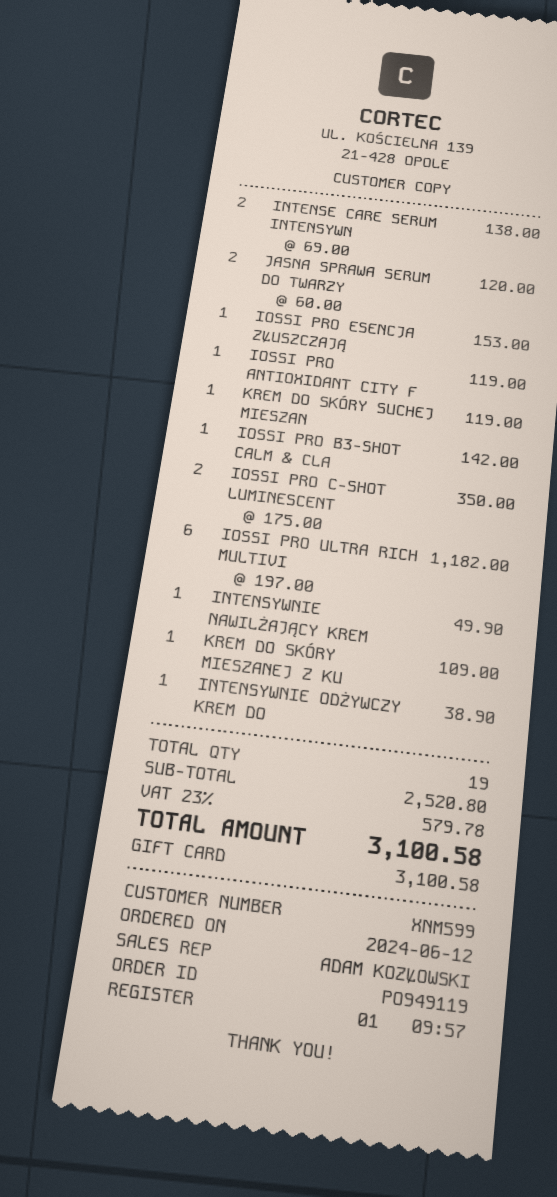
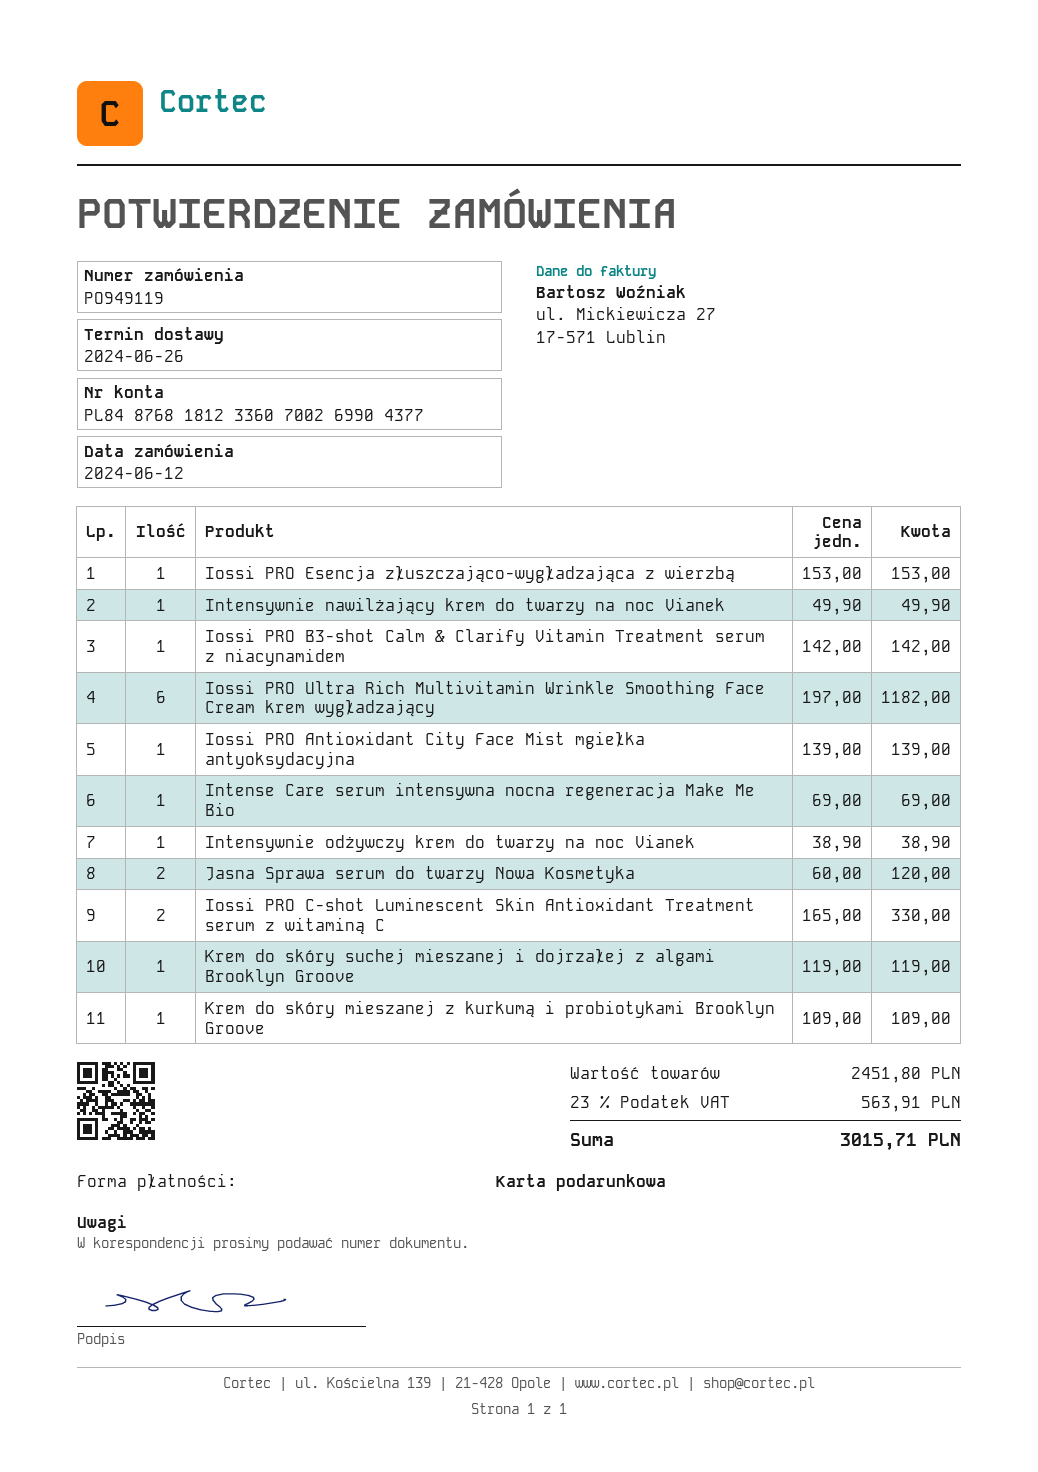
INTENSE CARE SERUM INTENSYWN: 2 x 69.00 = 138.00 -> 1 x 69.00 = 69.00
IOSSI PRO ANTIOXIDANT CITY F: 1 x 119.00 = 119.00 -> 1 x 139.00 = 139.00
IOSSI PRO C-SHOT LUMINESCENT: 2 x 175.00 = 350.00 -> 2 x 165.00 = 330.00
subtotal: 2520.80 -> 2451.80
tax: 23% = 579.78 -> 23% = 563.91
total: 3100.58 -> 3015.71

